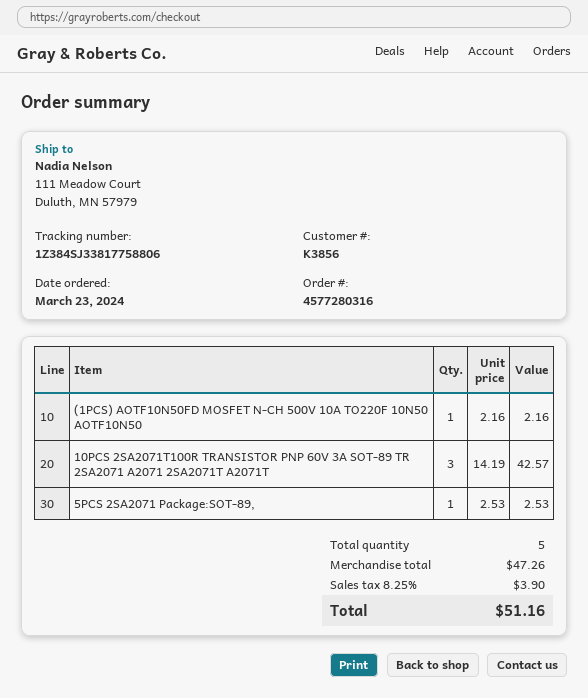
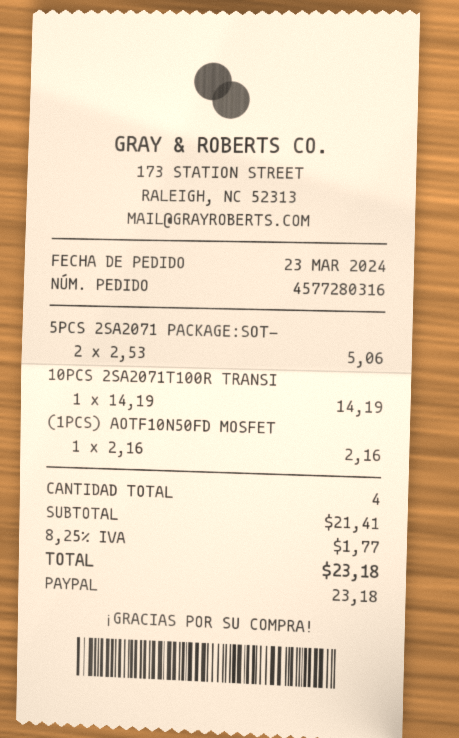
10PCS 2SA2071T100R TRANSISTOR PNP 60V 3A SOT-89 TR 2SA2071 A2071 2SA2071T A2071T: 3 x 14.19 = 42.57 -> 1 x 14.19 = 14.19
5PCS 2SA2071 Package:SOT-89,: 1 x 2.53 = 2.53 -> 2 x 2.53 = 5.06
total quantity: 5 -> 4
subtotal: 47.26 -> 21.41
tax: 8.25% = 3.90 -> 8.25% = 1.77
total: 51.16 -> 23.18

